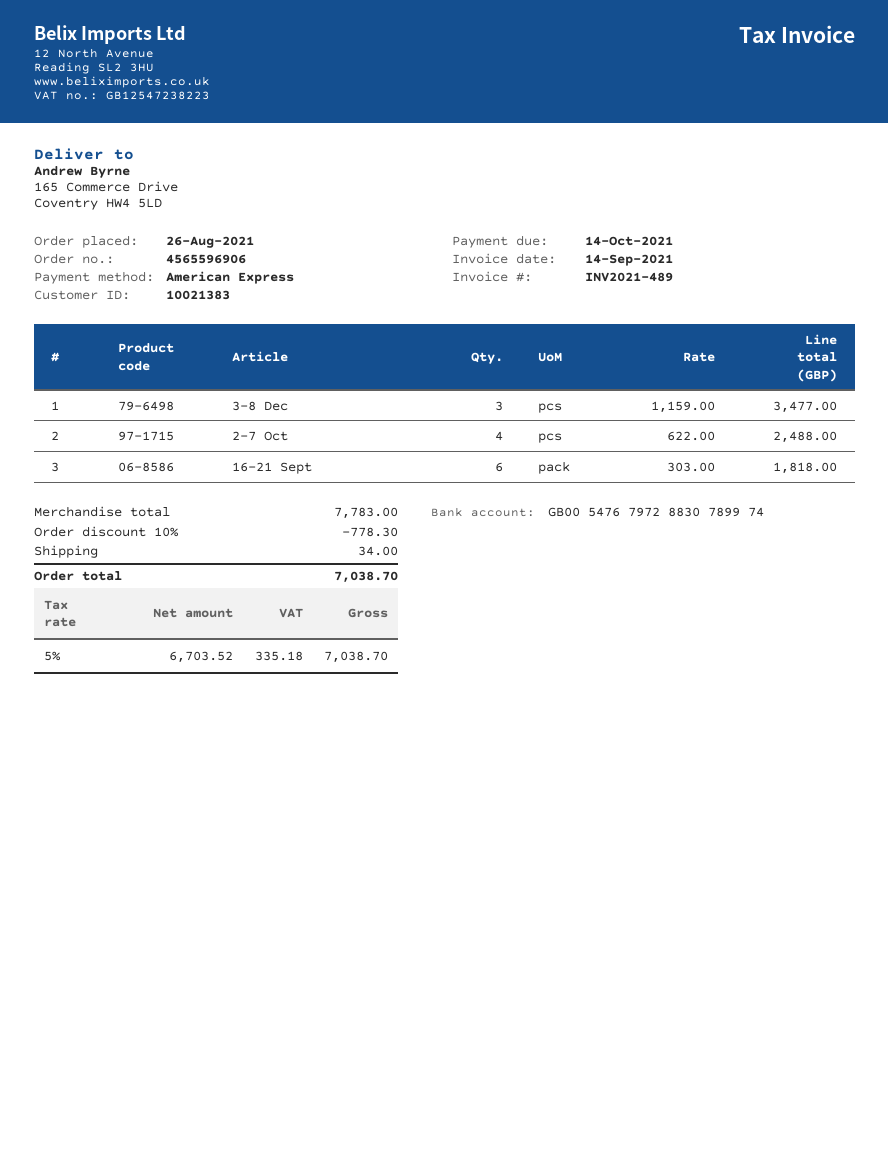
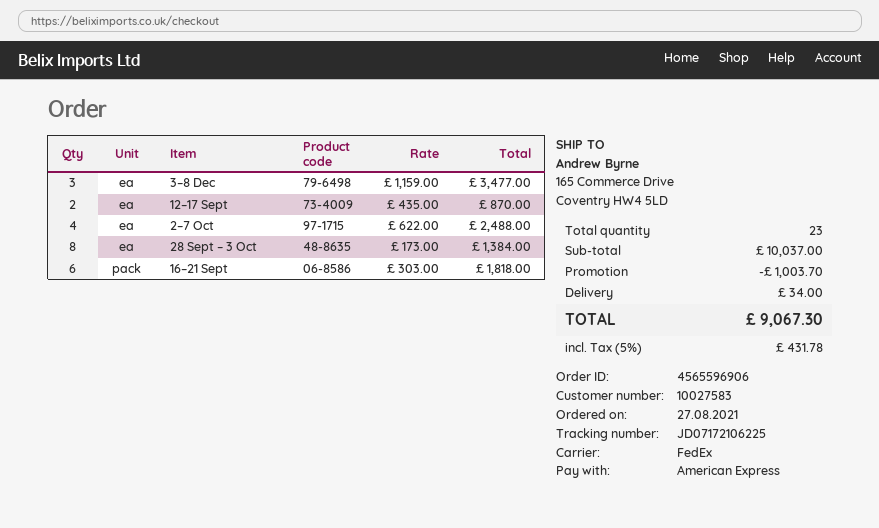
order date: 2021-08-26 -> 2021-08-27
customer number: 10021383 -> 10027583
12–17 Sept: none -> 2 x 435.00 = 870.00
28 Sept – 3 Oct: none -> 8 x 173.00 = 1384.00
subtotal: 7783.00 -> 10037.00
discount: 778.30 -> 1003.70
tax: 5% = 335.18 -> 5% = 431.78
total: 7038.70 -> 9067.30

